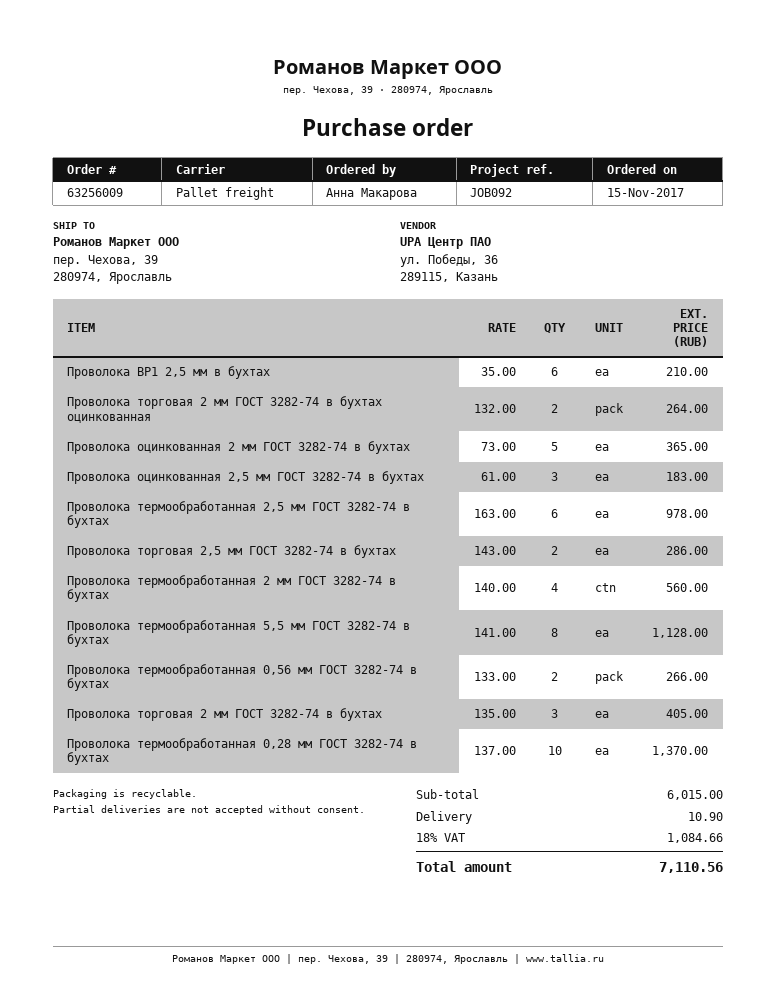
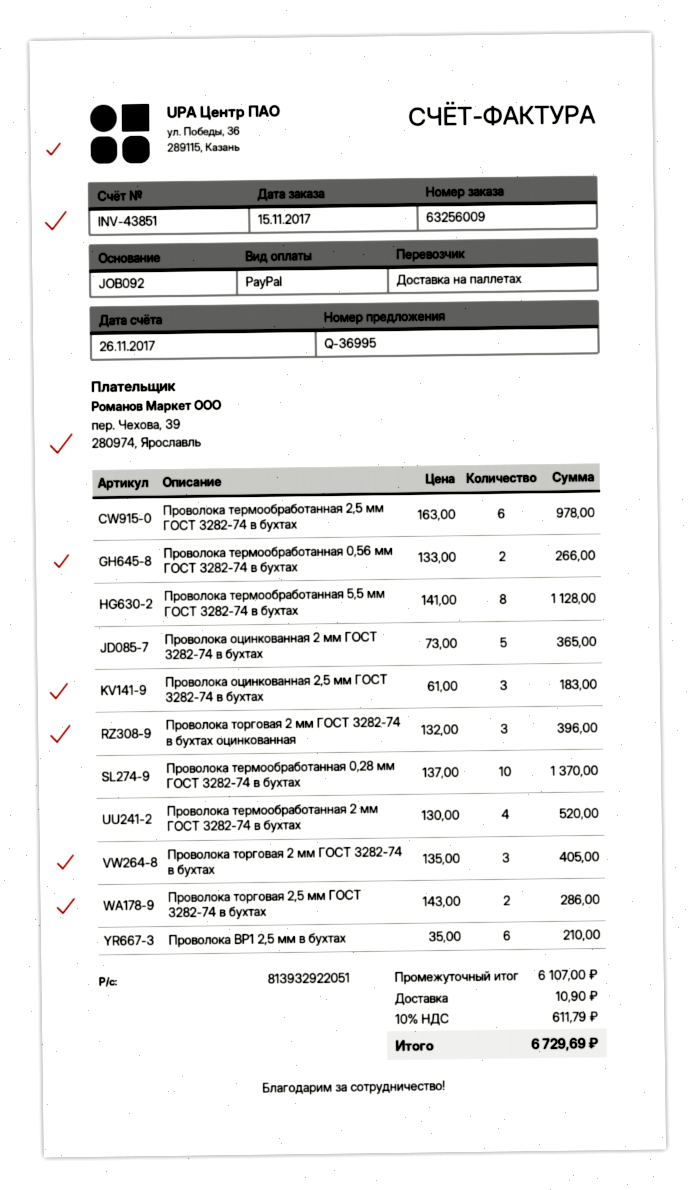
Проволока торговая 2 мм ГОСТ 3282-74 в бухтах оцинкованная: 2 x 132.00 = 264.00 -> 3 x 132.00 = 396.00
Проволока термообработанная 2 мм ГОСТ 3282-74 в бухтах: 4 x 140.00 = 560.00 -> 4 x 130.00 = 520.00
subtotal: 6015.00 -> 6107.00
tax: 18% = 1084.66 -> 10% = 611.79
total: 7110.56 -> 6729.69

